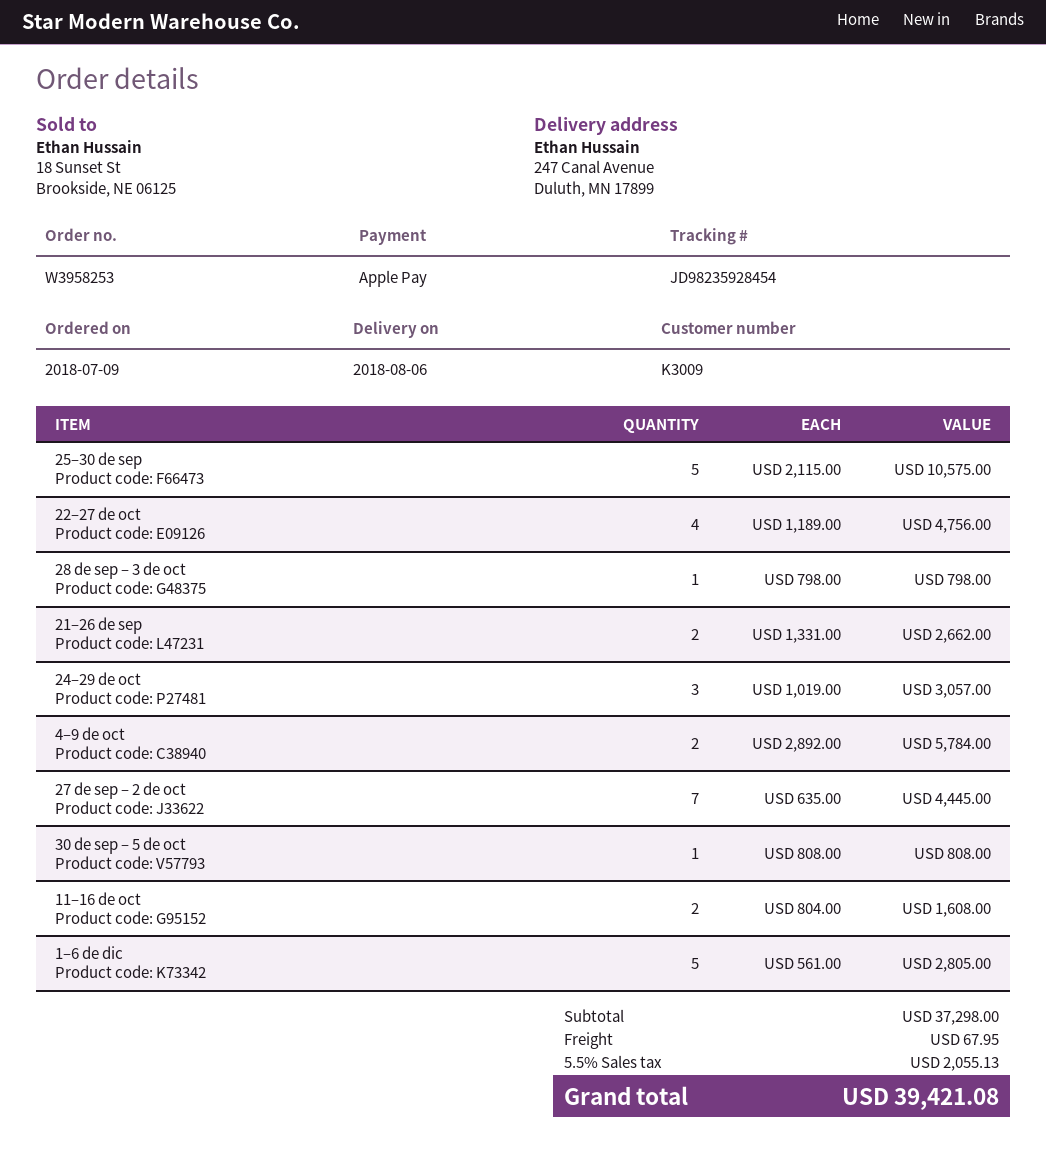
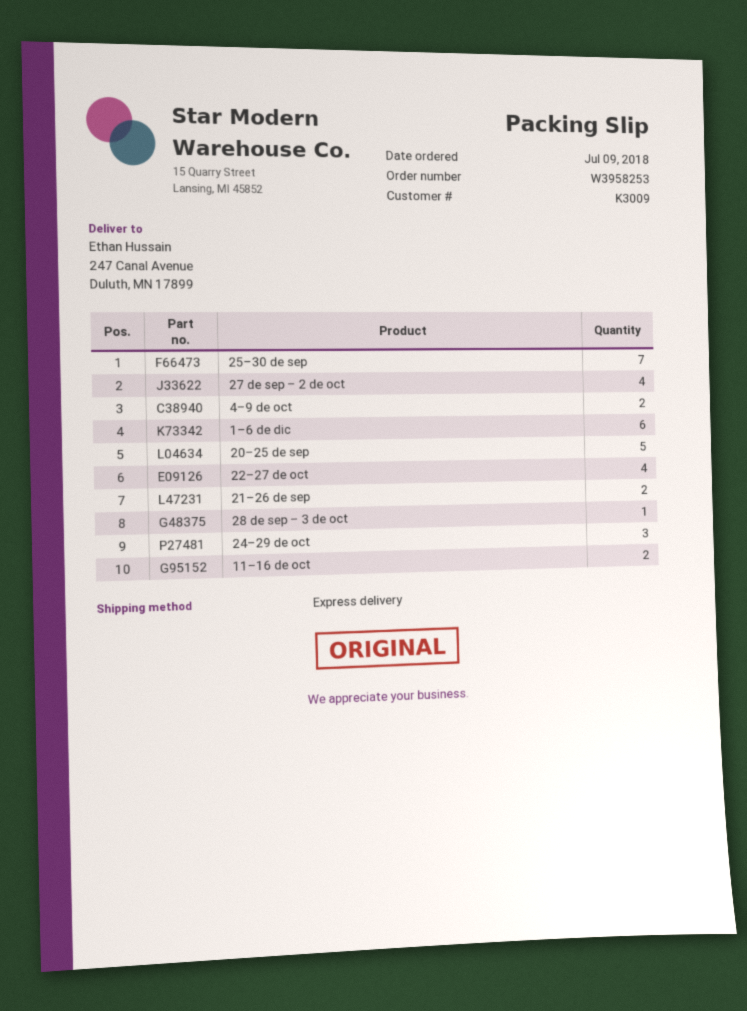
25–30 de sep: 5 -> 7
27 de sep – 2 de oct: 7 -> 4
30 de sep – 5 de oct: 1 -> none
1–6 de dic: 5 -> 6
20–25 de sep: none -> 5

